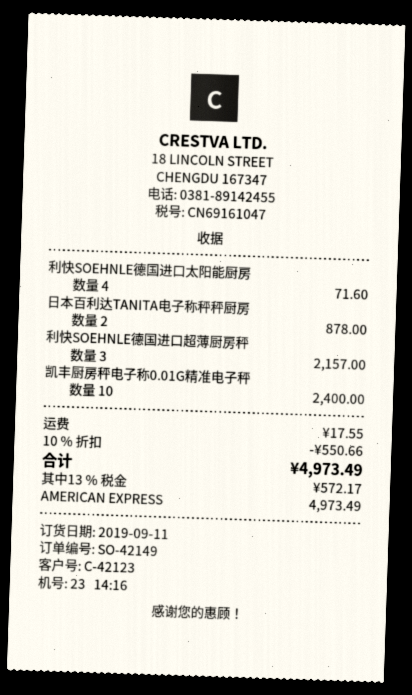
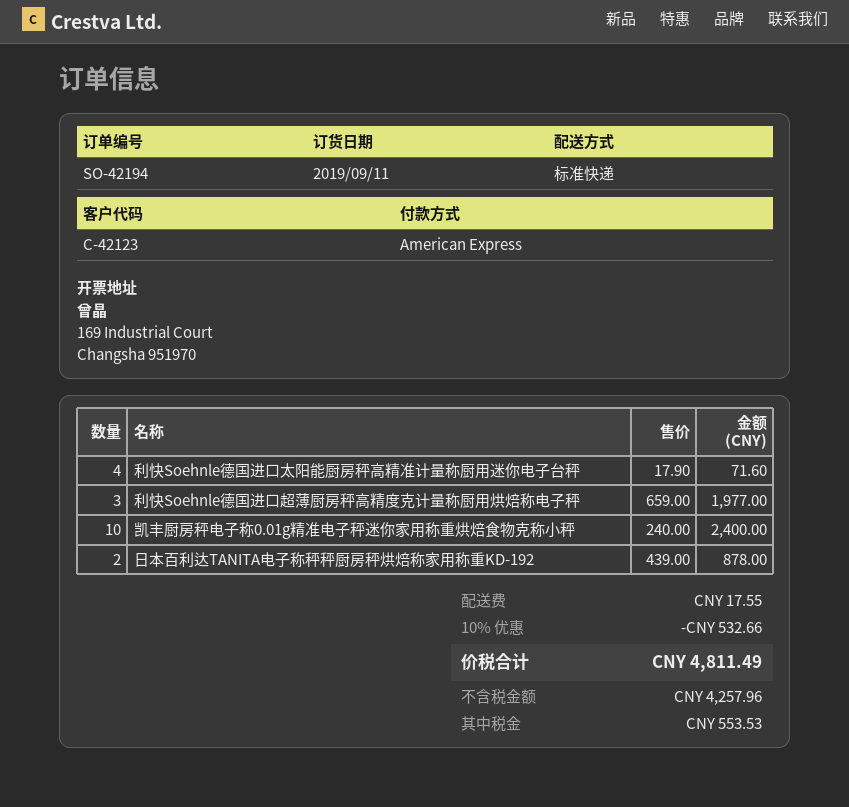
order number: SO-42149 -> SO-42194
利快SOEHNLE德国进口超薄厨房秤: 3 for 2157.00 -> 3 for 1977.00
discount: 10% = 550.66 -> 10% = 532.66
tax: 572.17 -> 553.53
total: 4973.49 -> 4811.49

